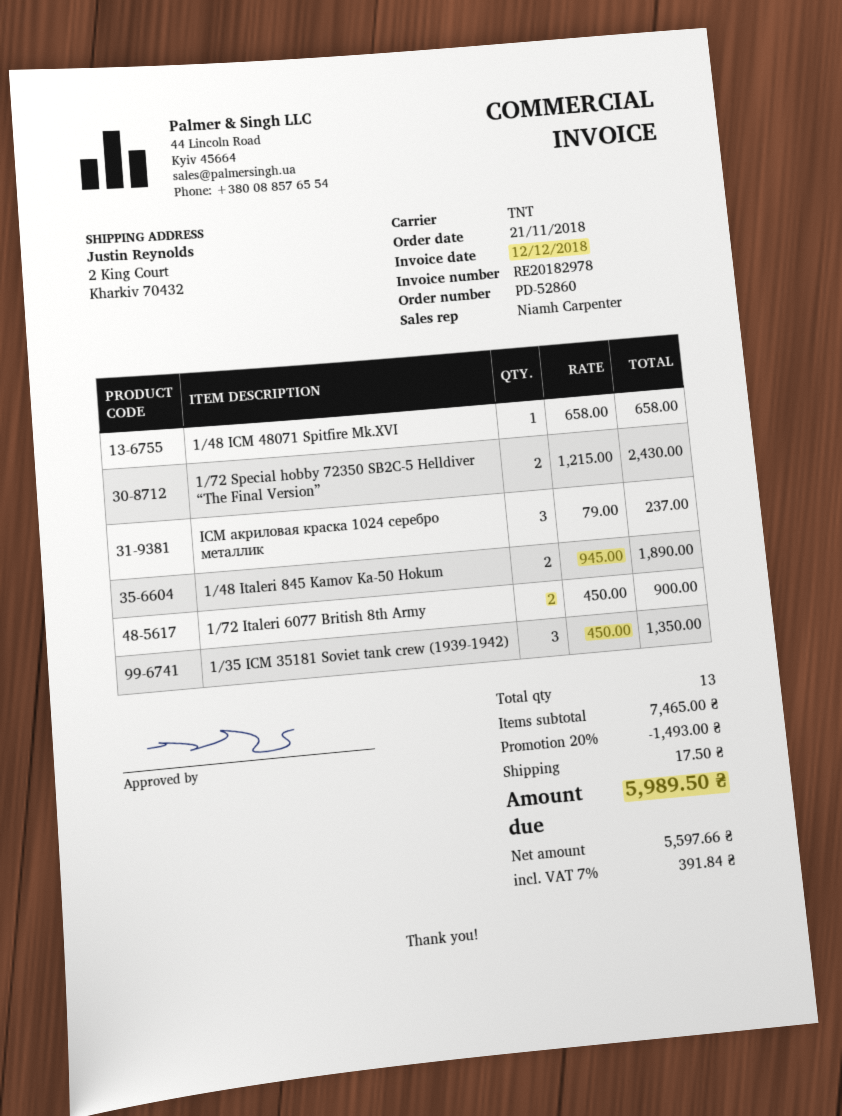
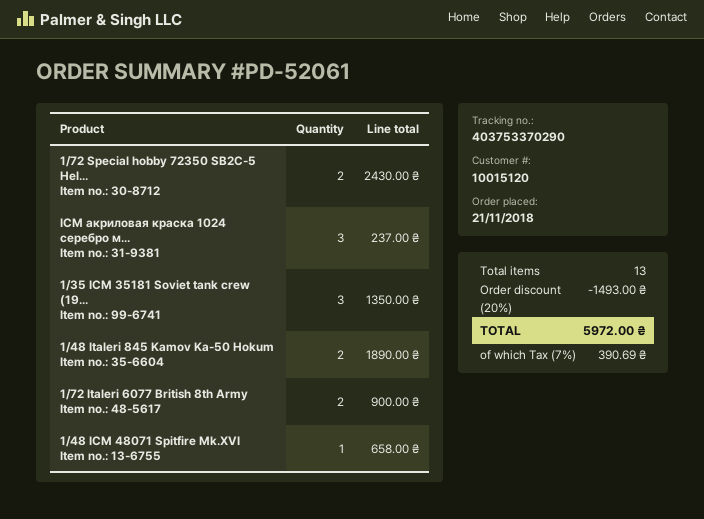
order number: PD-52860 -> PD-52061
shipping: 17.50 -> none
tax: 7% = 391.84 -> 7% = 390.69
total: 5989.50 -> 5972.00

